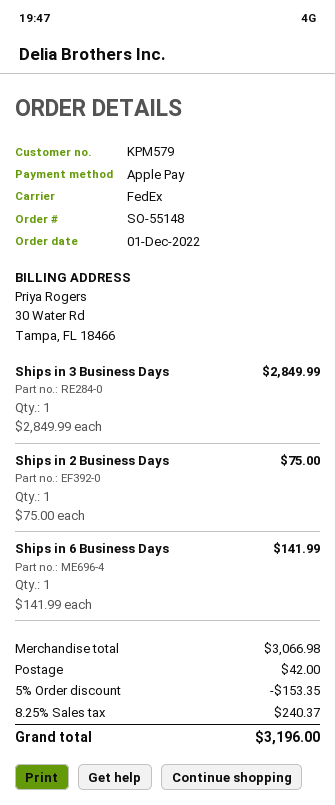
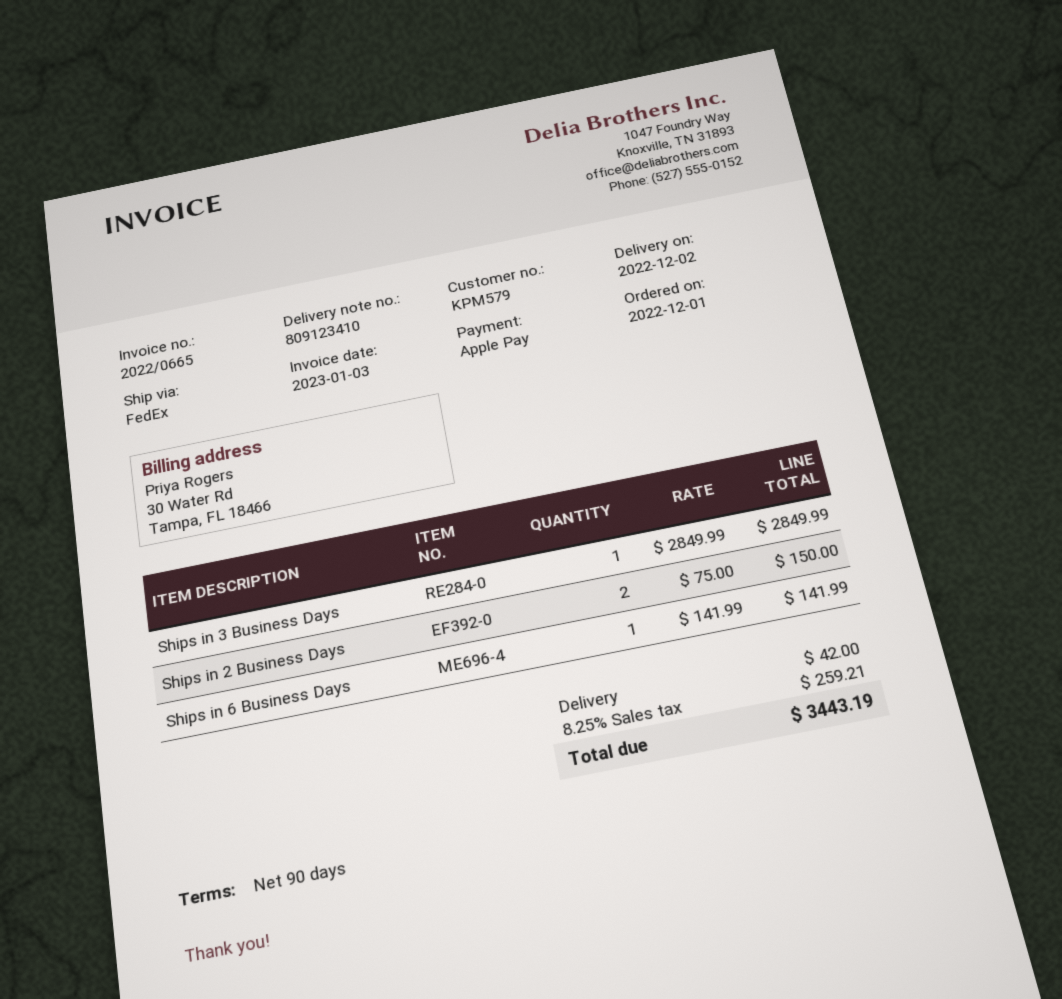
Ships in 2 Business Days: 1 x 75.00 = 75.00 -> 2 x 75.00 = 150.00
discount: 5% = 153.35 -> none
tax: 8.25% = 240.37 -> 8.25% = 259.21
total: 3196.00 -> 3443.19

